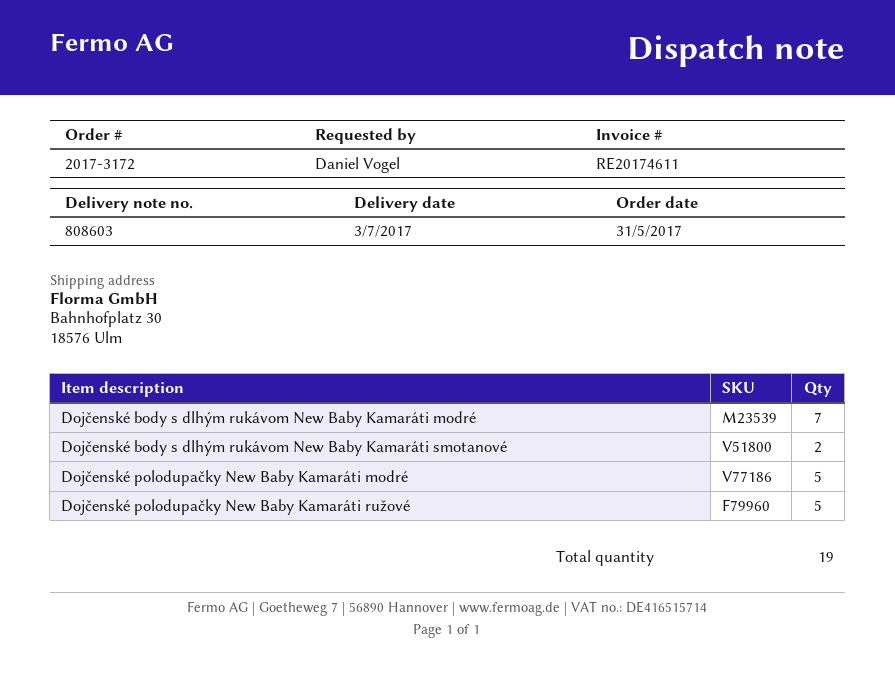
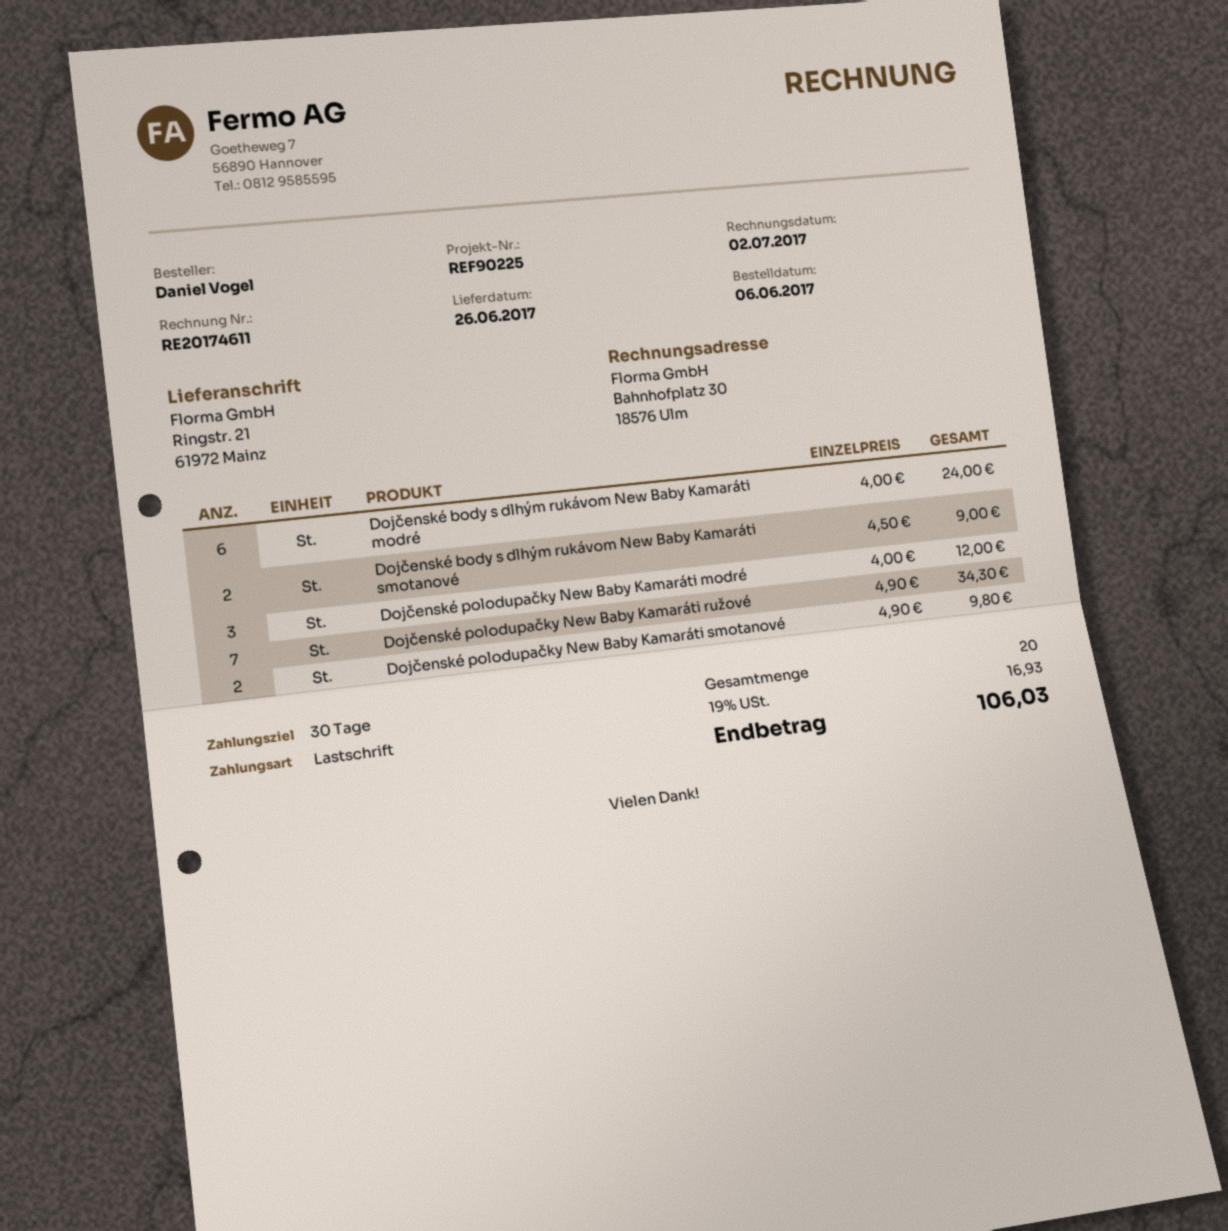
order date: 2017-05-31 -> 2017-06-06
delivery date: 2017-07-03 -> 2017-06-26
ship to: Bahnhofplatz 30, 18576 Ulm -> Ringstr. 21, 61972 Mainz
Dojčenské body s dlhým rukávom New Baby Kamaráti modré: 7 -> 6
Dojčenské polodupačky New Baby Kamaráti modré: 5 -> 3
Dojčenské polodupačky New Baby Kamaráti ružové: 5 -> 7
Dojčenské polodupačky New Baby Kamaráti smotanové: none -> 2
total quantity: 19 -> 20

